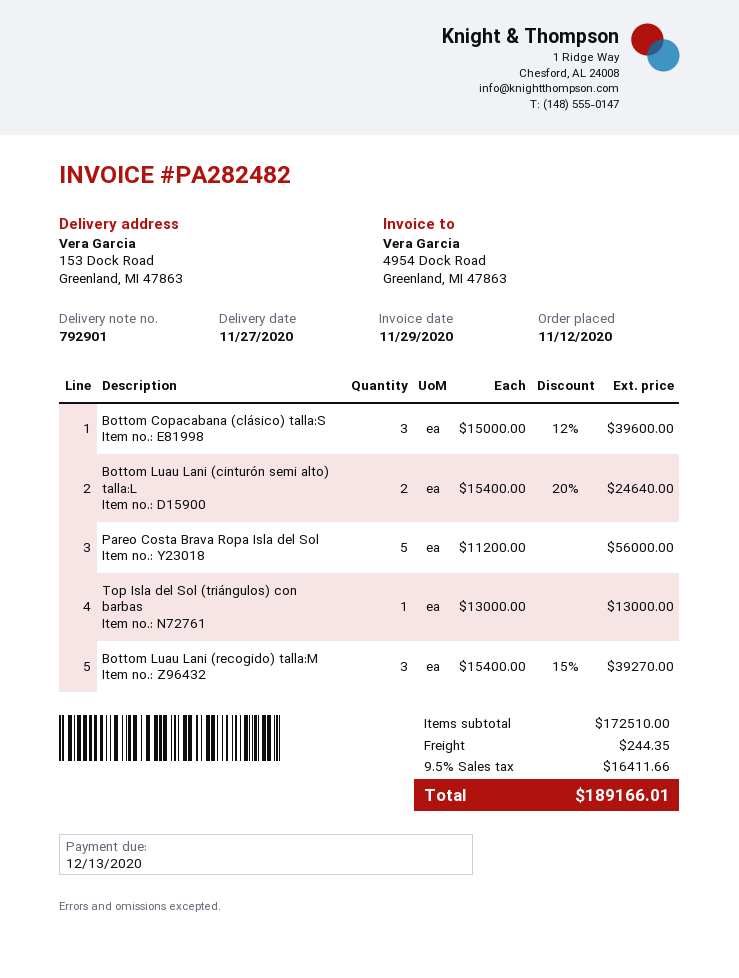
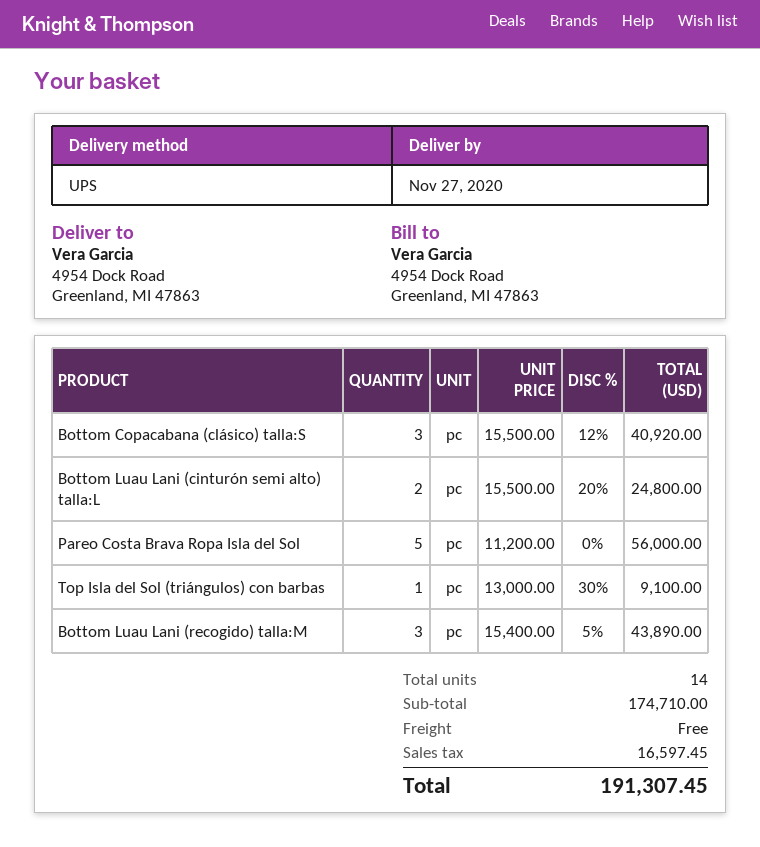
ship to: 153 Dock Road, Greenland, MI 47863 -> 4954 Dock Road, Greenland, MI 47863
Bottom Copacabana (clásico) talla:S: 3 x 15000.00 - 12% = 39600.00 -> 3 x 15500.00 - 12% = 40920.00
Bottom Luau Lani (cinturón semi alto) talla:L: 2 x 15400.00 - 20% = 24640.00 -> 2 x 15500.00 - 20% = 24800.00
Top Isla del Sol (triángulos) con barbas: 1 x 13000.00 = 13000.00 -> 1 x 13000.00 - 30% = 9100.00
Bottom Luau Lani (recogido) talla:M: 3 x 15400.00 - 15% = 39270.00 -> 3 x 15400.00 - 5% = 43890.00
subtotal: 172510.00 -> 174710.00
shipping: 244.35 -> 0.00
tax: 16411.66 -> 16597.45
total: 189166.01 -> 191307.45

